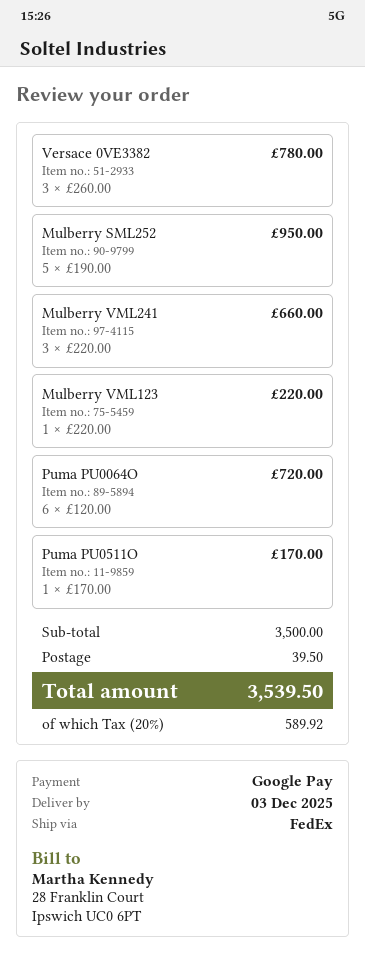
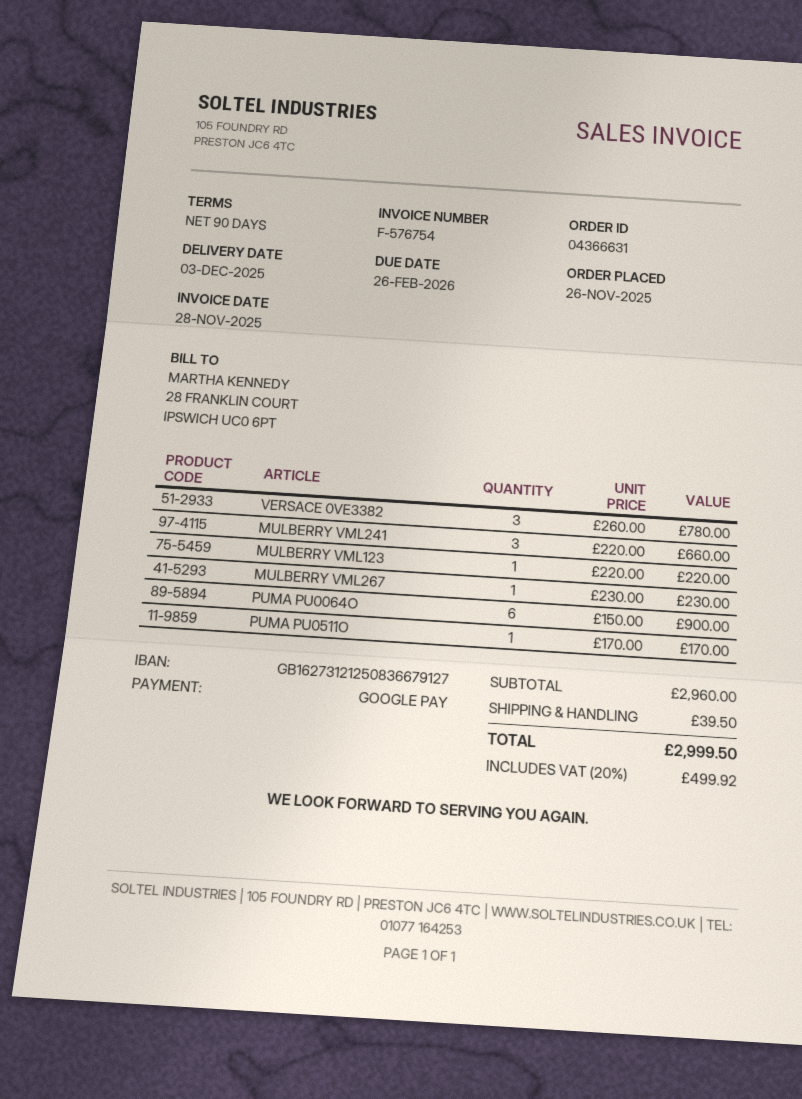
Mulberry SML252: 5 x 190.00 = 950.00 -> none
Puma PU0064O: 6 x 120.00 = 720.00 -> 6 x 150.00 = 900.00
MULBERRY VML267: none -> 1 x 230.00 = 230.00
subtotal: 3500.00 -> 2960.00
tax: 20% = 589.92 -> 20% = 499.92
total: 3539.50 -> 2999.50

